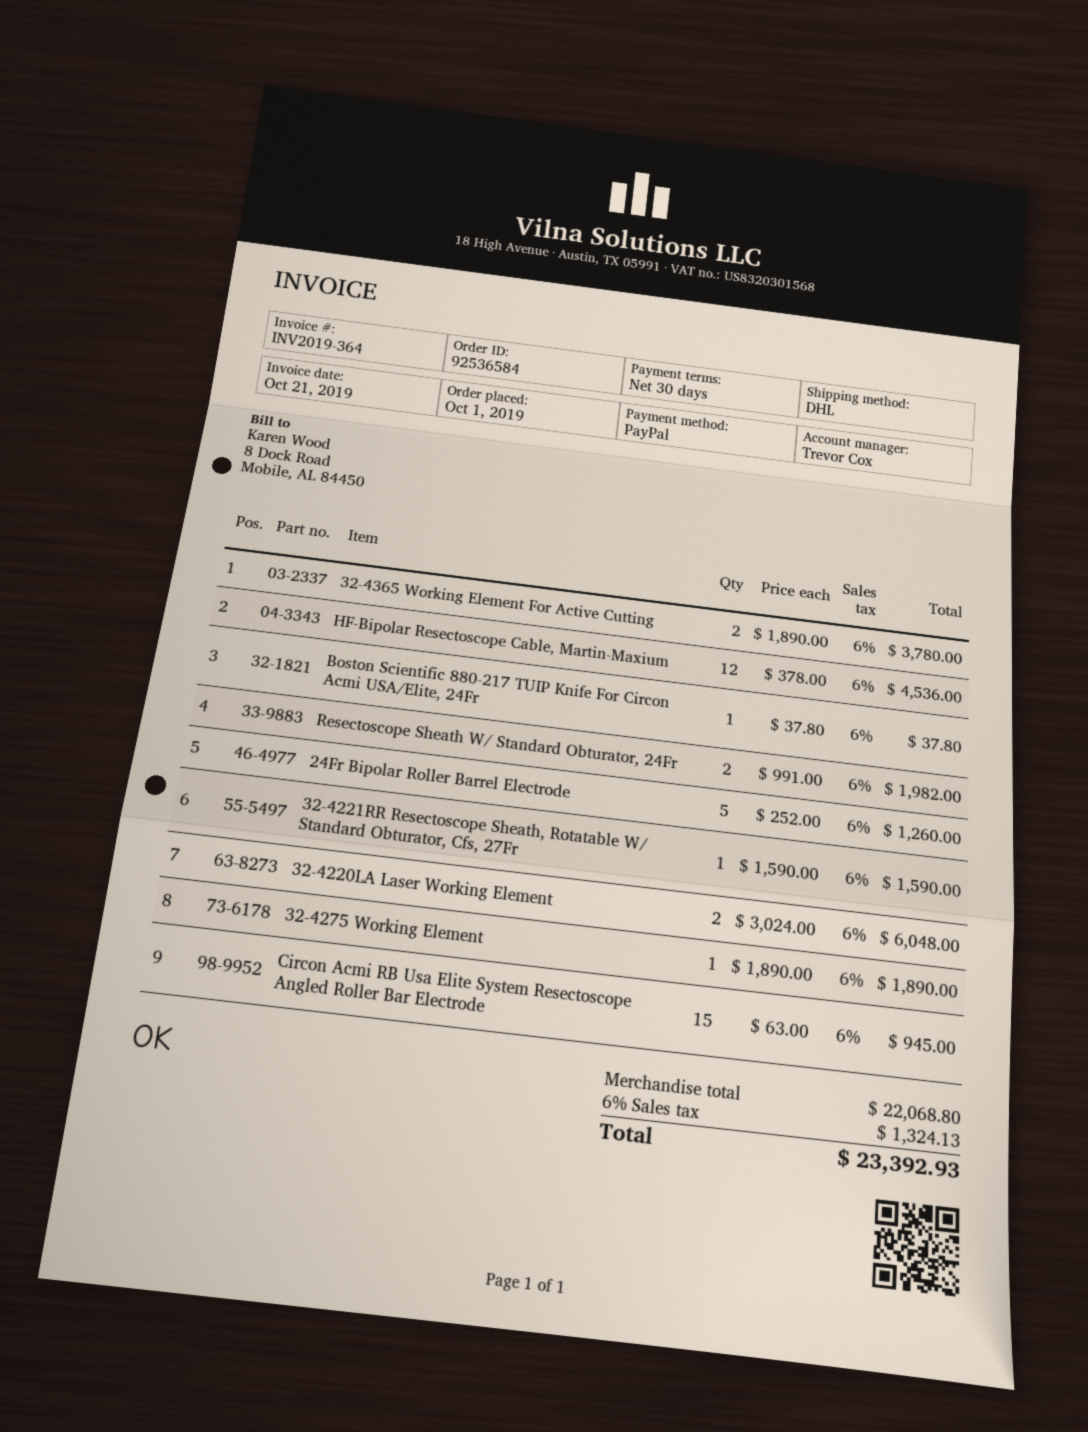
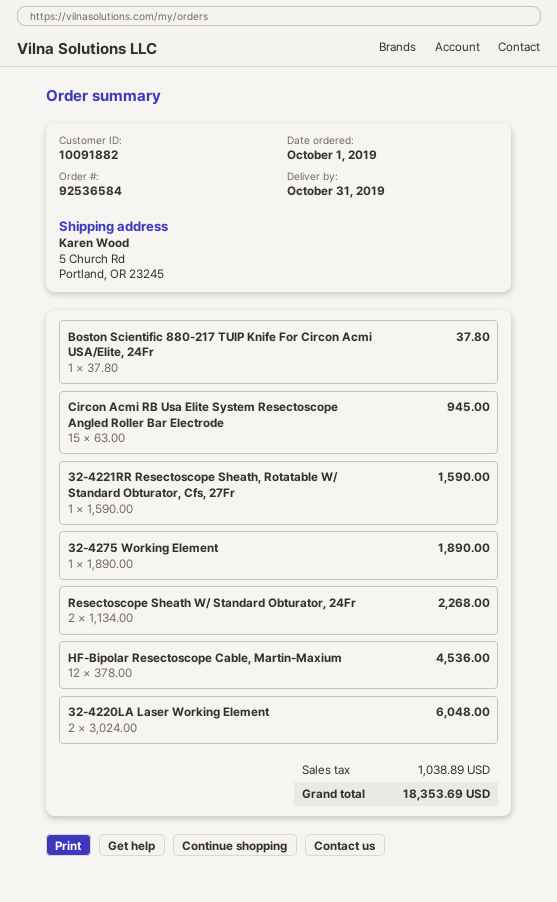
32-4365 Working Element For Active Cutting: 2 x 1890.00 = 3780.00 -> none
Resectoscope Sheath W/ Standard Obturator, 24Fr: 2 x 991.00 = 1982.00 -> 2 x 1134.00 = 2268.00
24Fr Bipolar Roller Barrel Electrode: 5 x 252.00 = 1260.00 -> none
tax: 1324.13 -> 1038.89
total: 23392.93 -> 18353.69

